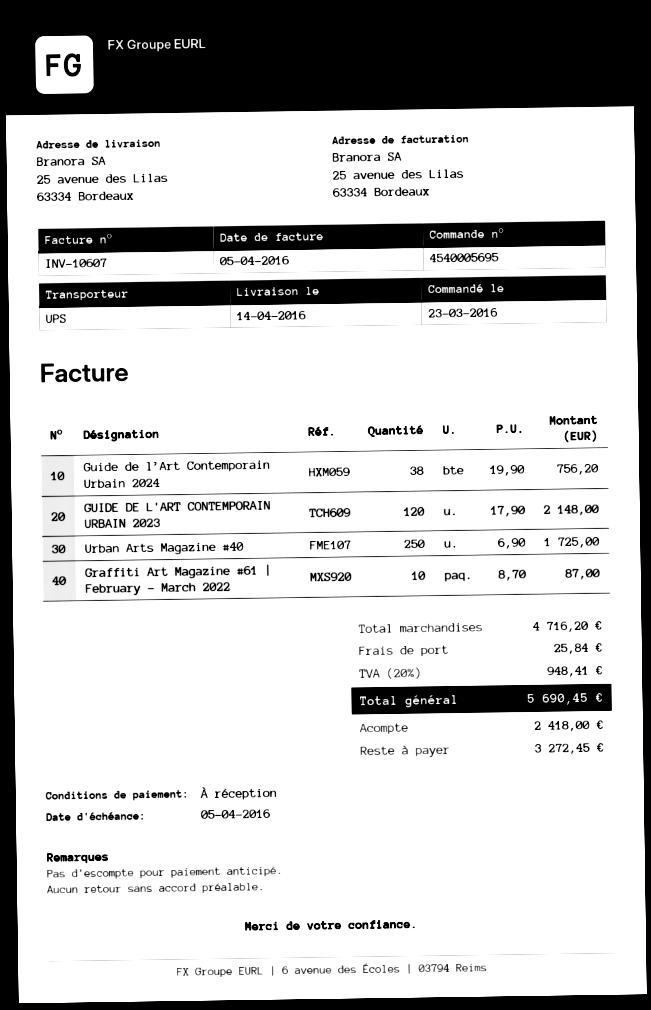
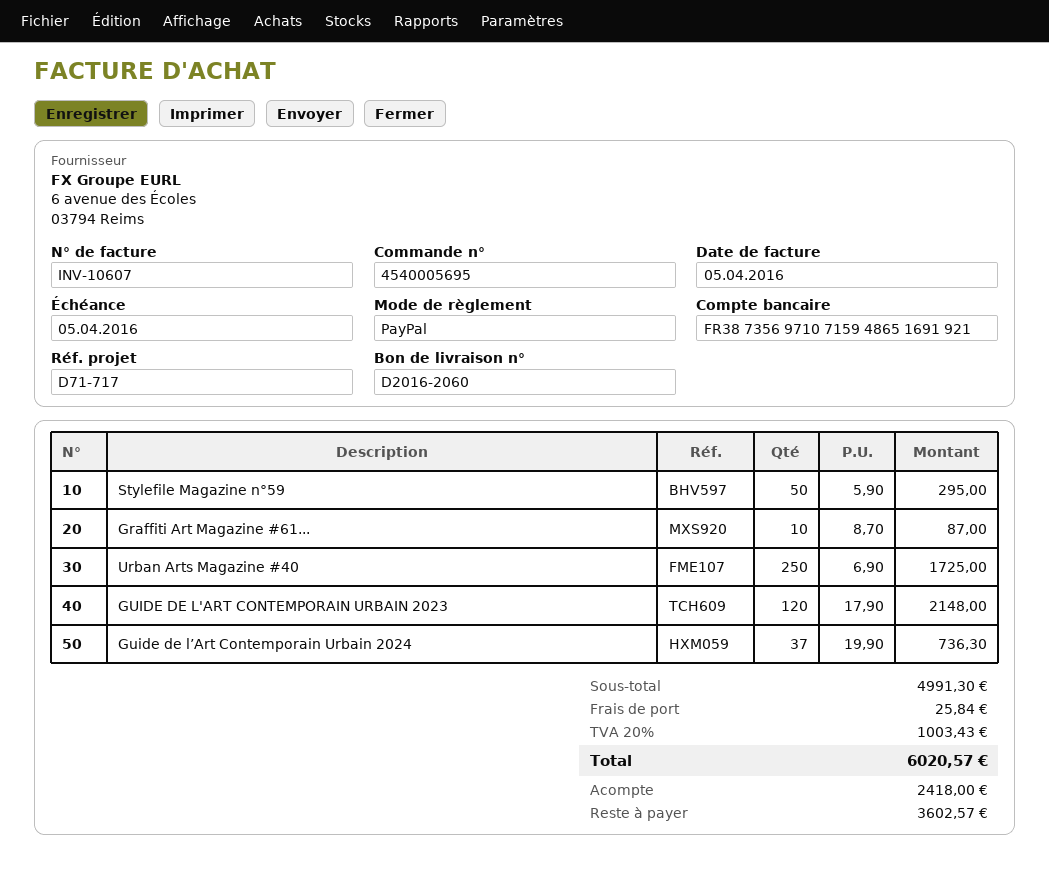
Guide de l’Art Contemporain Urbain 2024: 38 x 19.90 = 756.20 -> 37 x 19.90 = 736.30
Stylefile Magazine n°59: none -> 50 x 5.90 = 295.00
subtotal: 4716.20 -> 4991.30
tax: 20% = 948.41 -> 20% = 1003.43
total: 5690.45 -> 6020.57
balance: 3272.45 -> 3602.57

